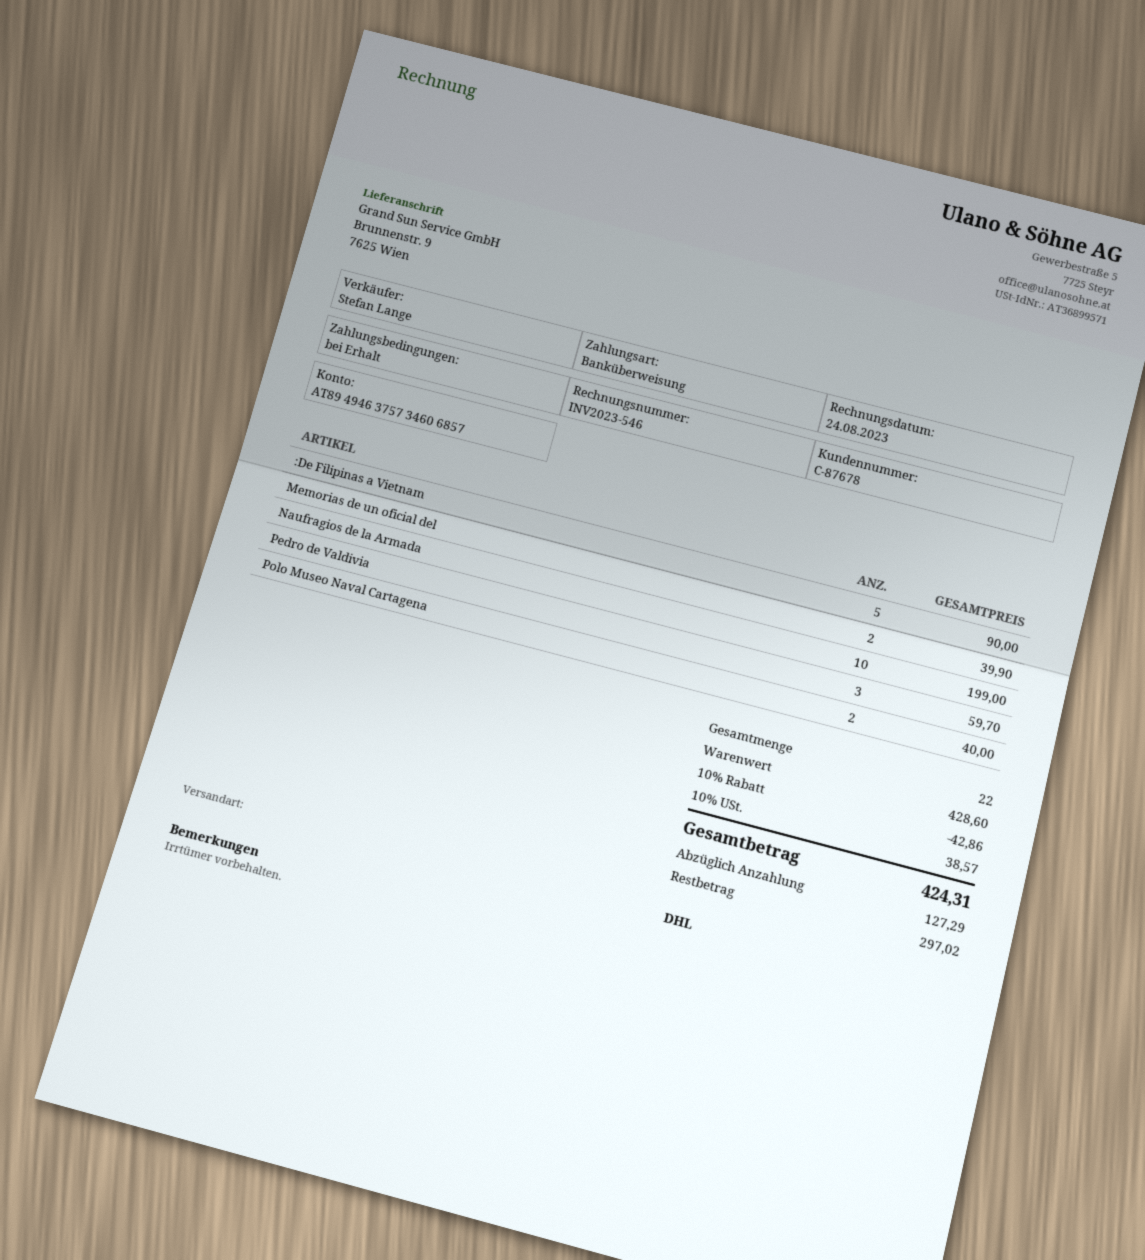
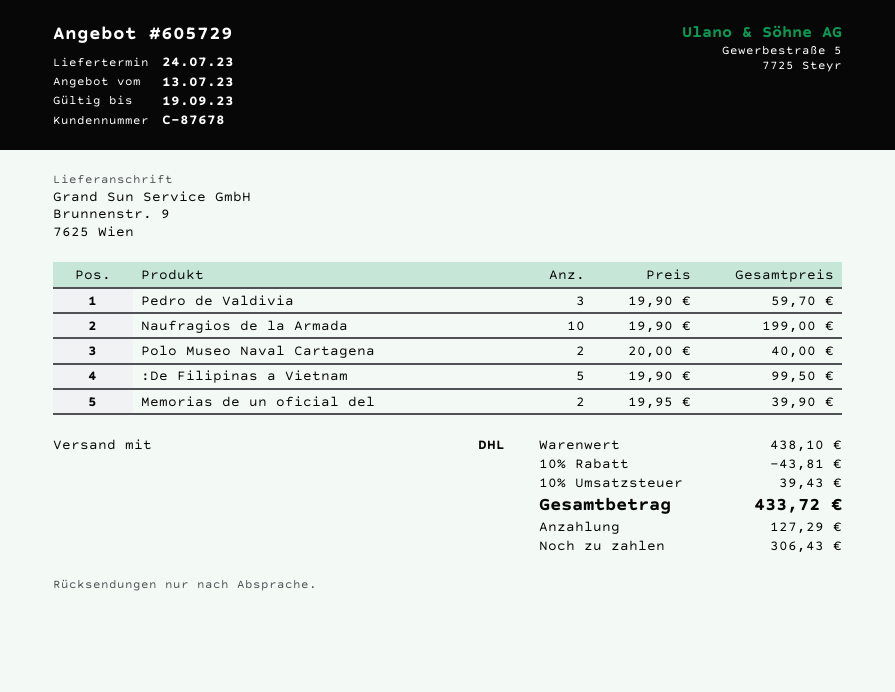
:De Filipinas a Vietnam: 5 for 90.00 -> 5 for 99.50
subtotal: 428.60 -> 438.10
discount: 10% = 42.86 -> 10% = 43.81
tax: 10% = 38.57 -> 10% = 39.43
total: 424.31 -> 433.72
balance: 297.02 -> 306.43

